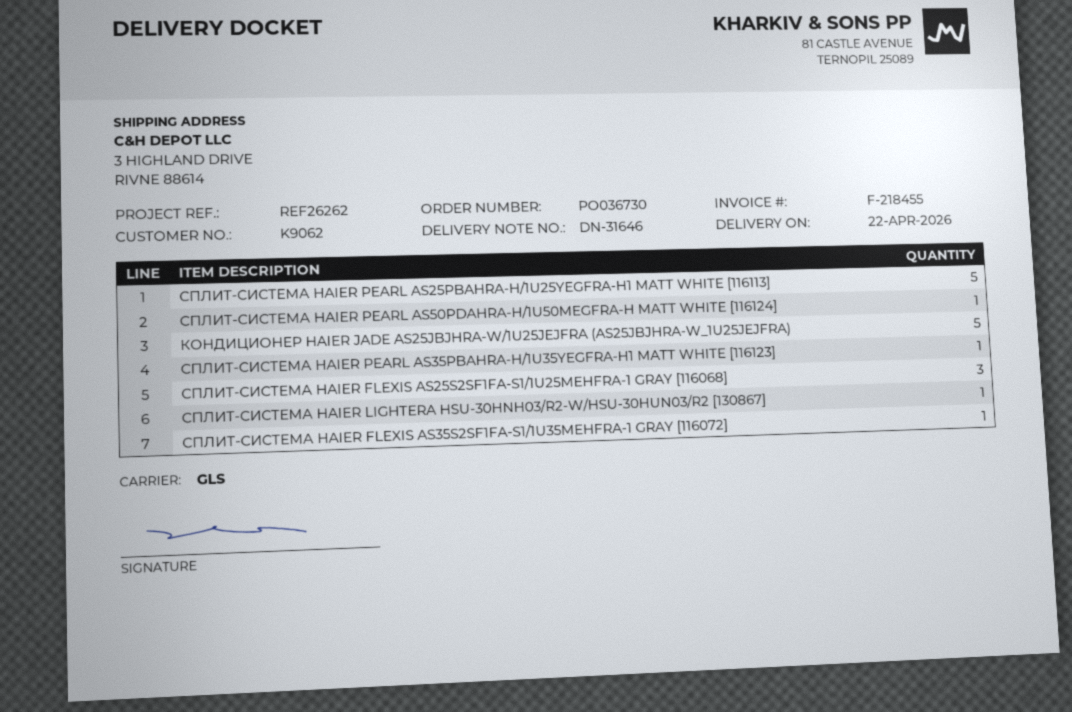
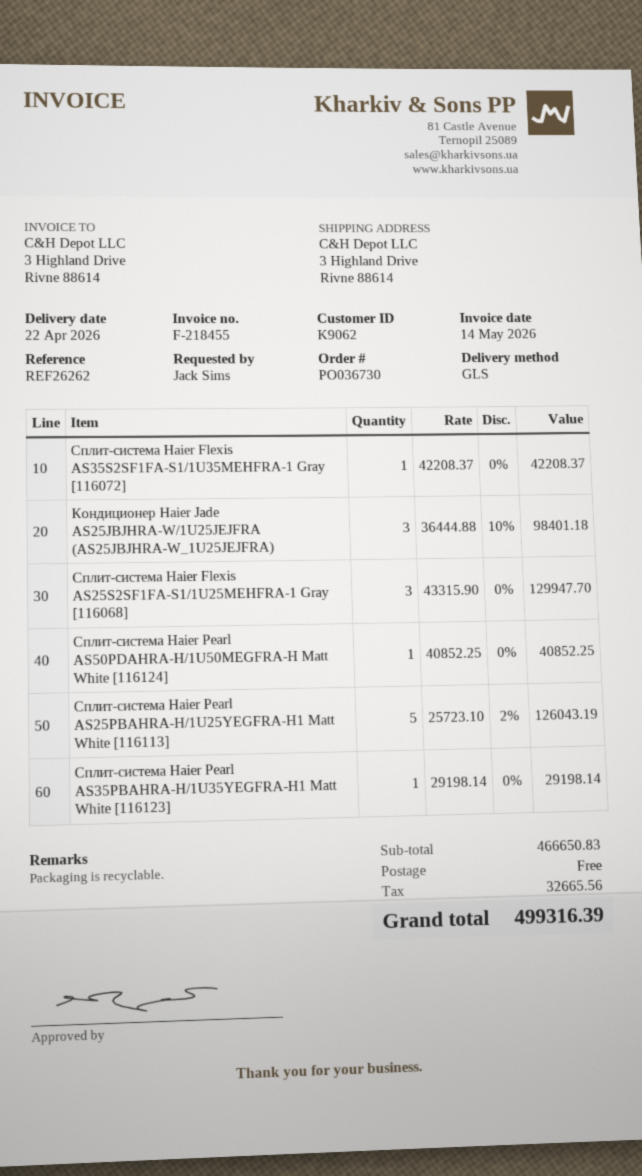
КОНДИЦИОНЕР HAIER JADE AS25JBJHRA-W/1U25JEJFRA (AS25JBJHRA-W_1U25JEJFRA): 5 -> 3
СПЛИТ-СИСТЕМА HAIER LIGHTERA HSU-30HNH03/R2-W/HSU-30HUN03/R2 [130867]: 1 -> none

